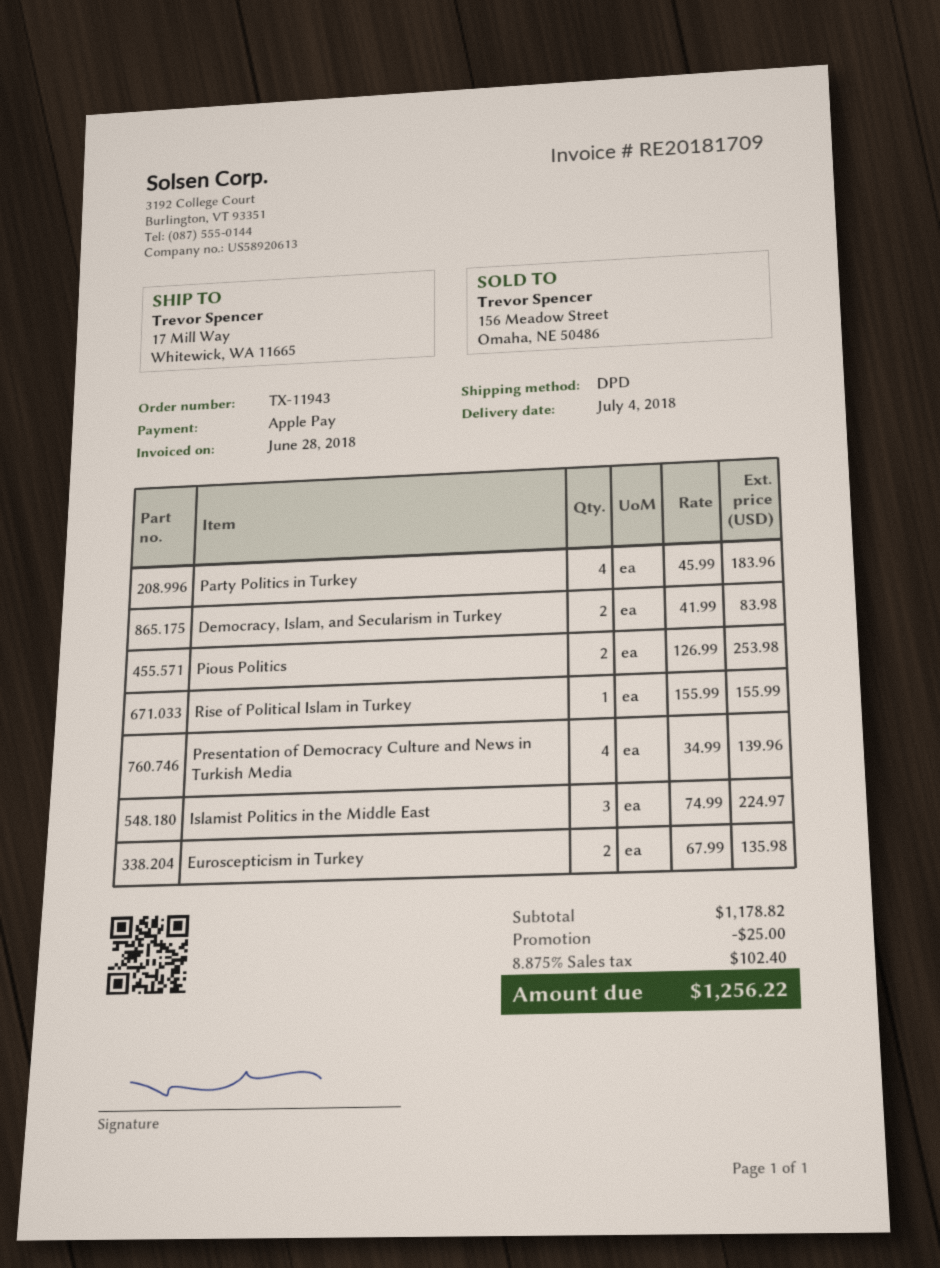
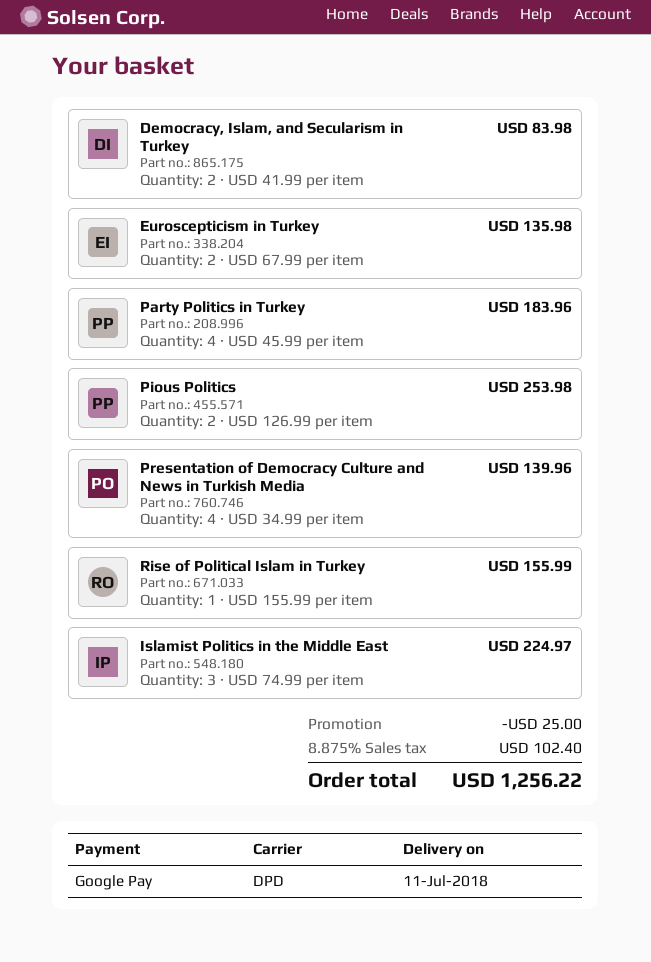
delivery date: 2018-07-04 -> 2018-07-11
payment method: Apple Pay -> Google Pay

